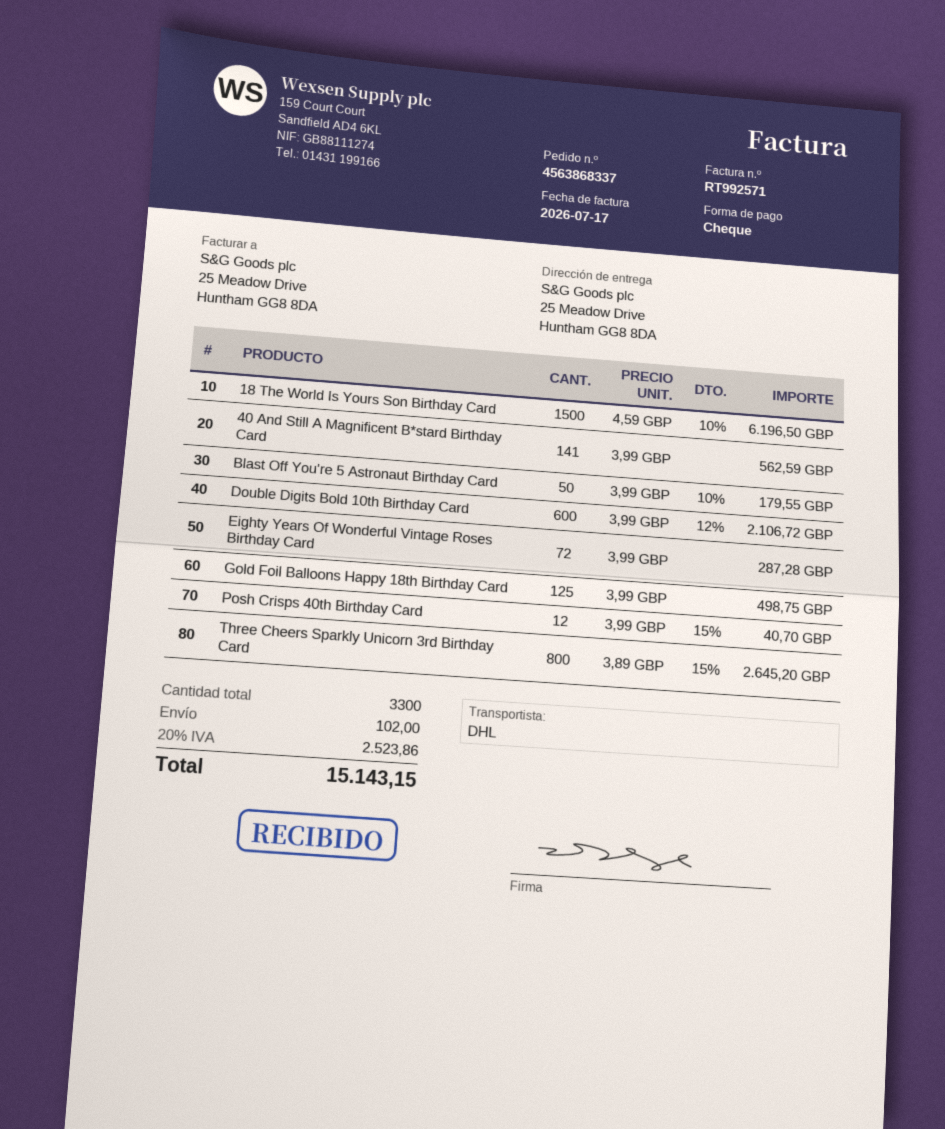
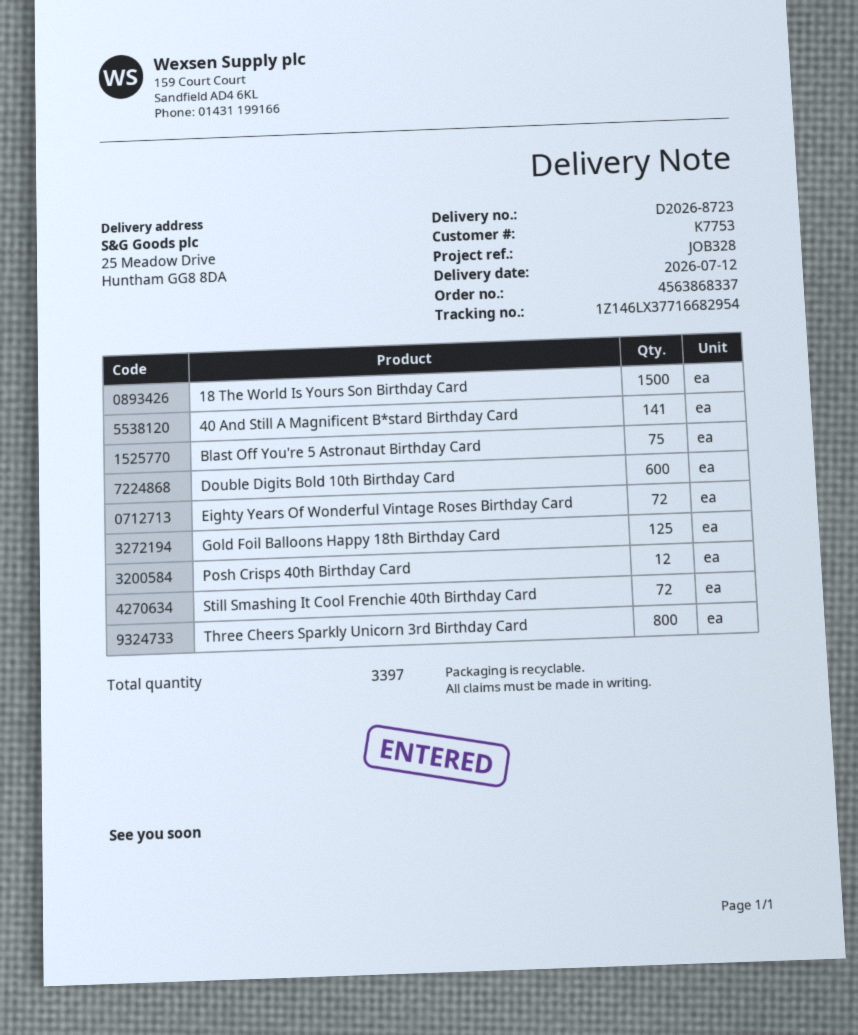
Blast Off You're 5 Astronaut Birthday Card: 50 -> 75
Still Smashing It Cool Frenchie 40th Birthday Card: none -> 72
total quantity: 3300 -> 3397

